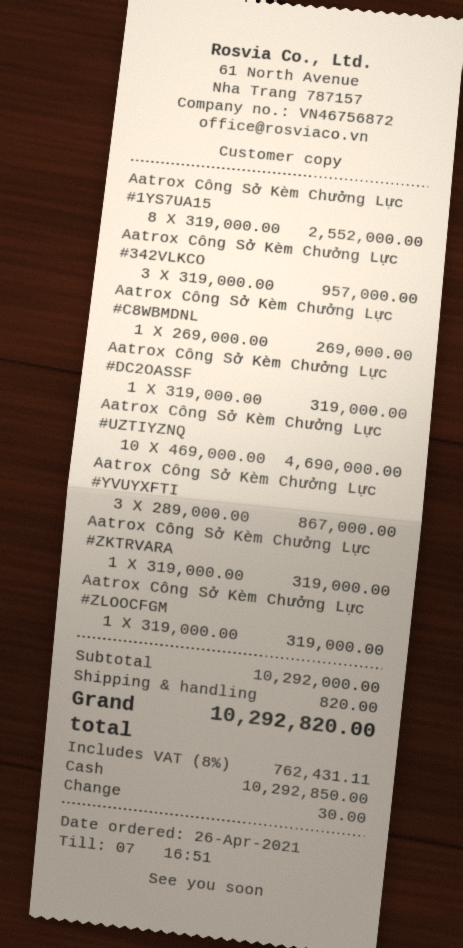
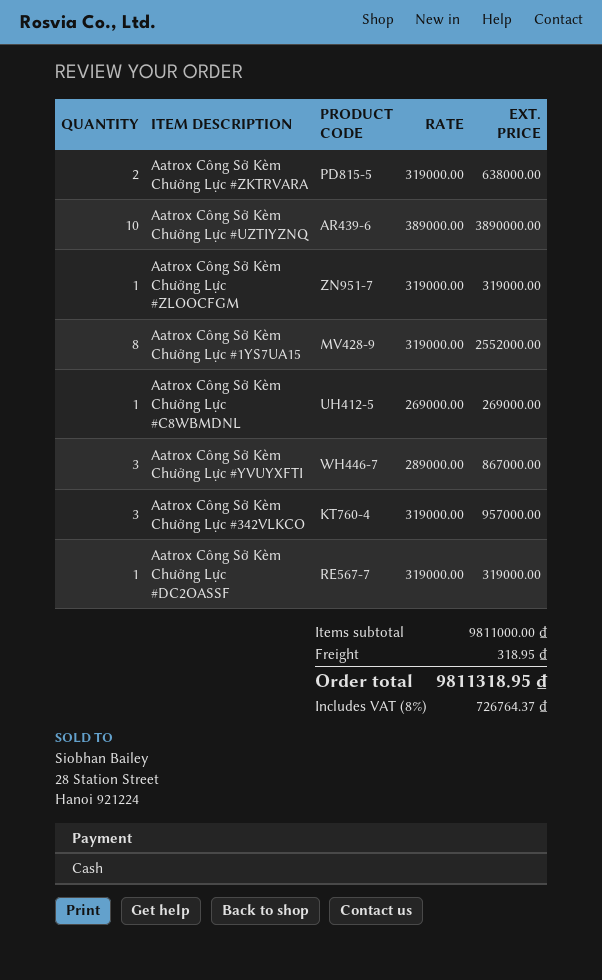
Aatrox Công Sở Kèm Chưởng Lực #UZTIYZNQ: 10 x 469000.00 = 4690000.00 -> 10 x 389000.00 = 3890000.00
Aatrox Công Sở Kèm Chưởng Lực #ZKTRVARA: 1 x 319000.00 = 319000.00 -> 2 x 319000.00 = 638000.00
subtotal: 10292000.00 -> 9811000.00
shipping: 820.00 -> 318.95
tax: 8% = 762431.11 -> 8% = 726764.37
total: 10292820.00 -> 9811318.95

